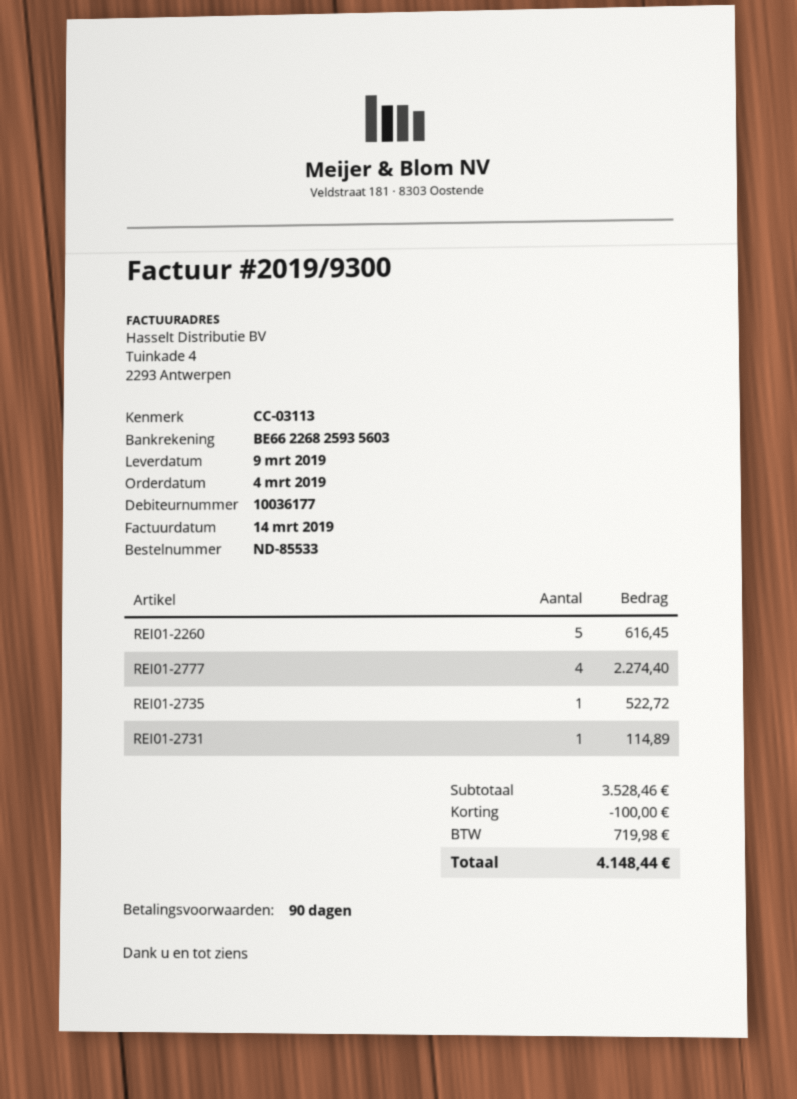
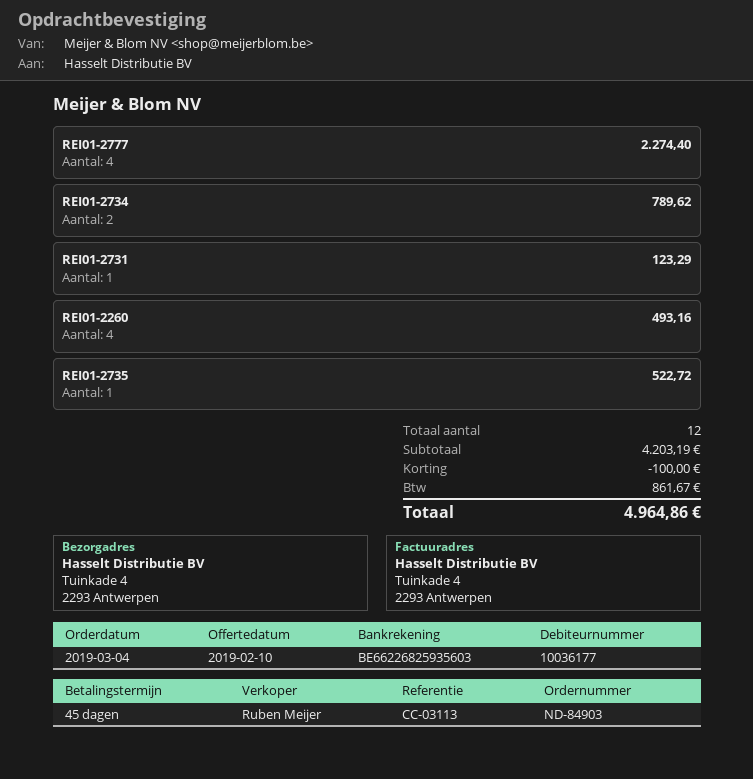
order number: ND-85533 -> ND-84903
payment terms: 90 days -> 45 days
REI01-2260: 5 for 616.45 -> 4 for 493.16
REI01-2731: 1 for 114.89 -> 1 for 123.29
REI01-2734: none -> 2 for 789.62
subtotal: 3528.46 -> 4203.19
tax: 719.98 -> 861.67
total: 4148.44 -> 4964.86

